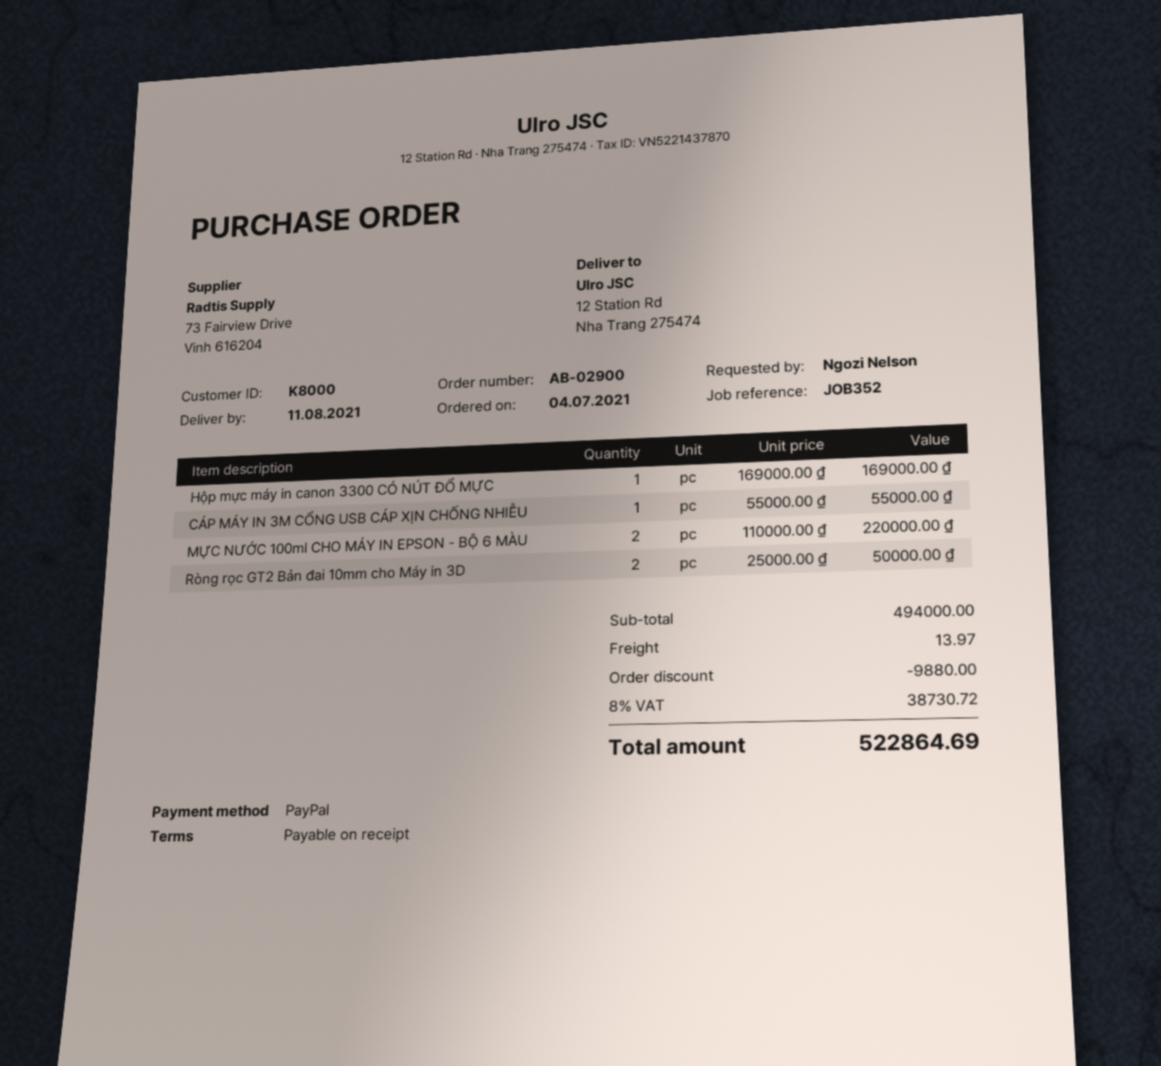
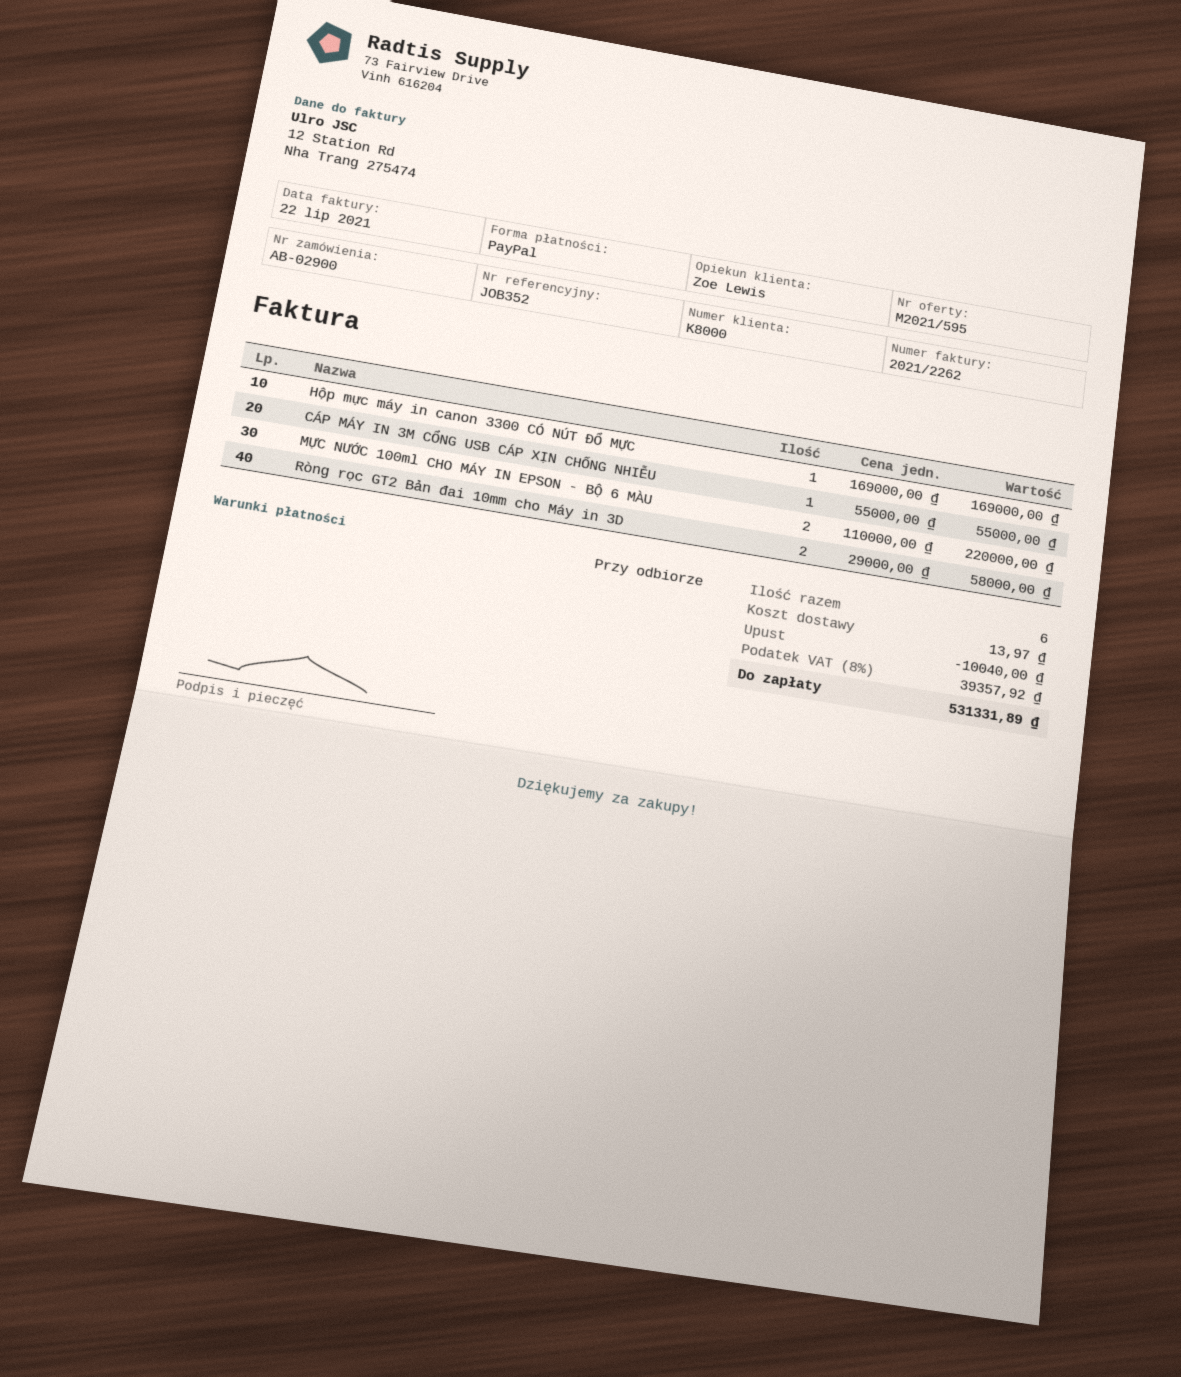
Ròng rọc GT2 Bản đai 10mm cho Máy in 3D: 2 x 25000.00 = 50000.00 -> 2 x 29000.00 = 58000.00
discount: 9880.00 -> 10040.00
tax: 8% = 38730.72 -> 8% = 39357.92
total: 522864.69 -> 531331.89

